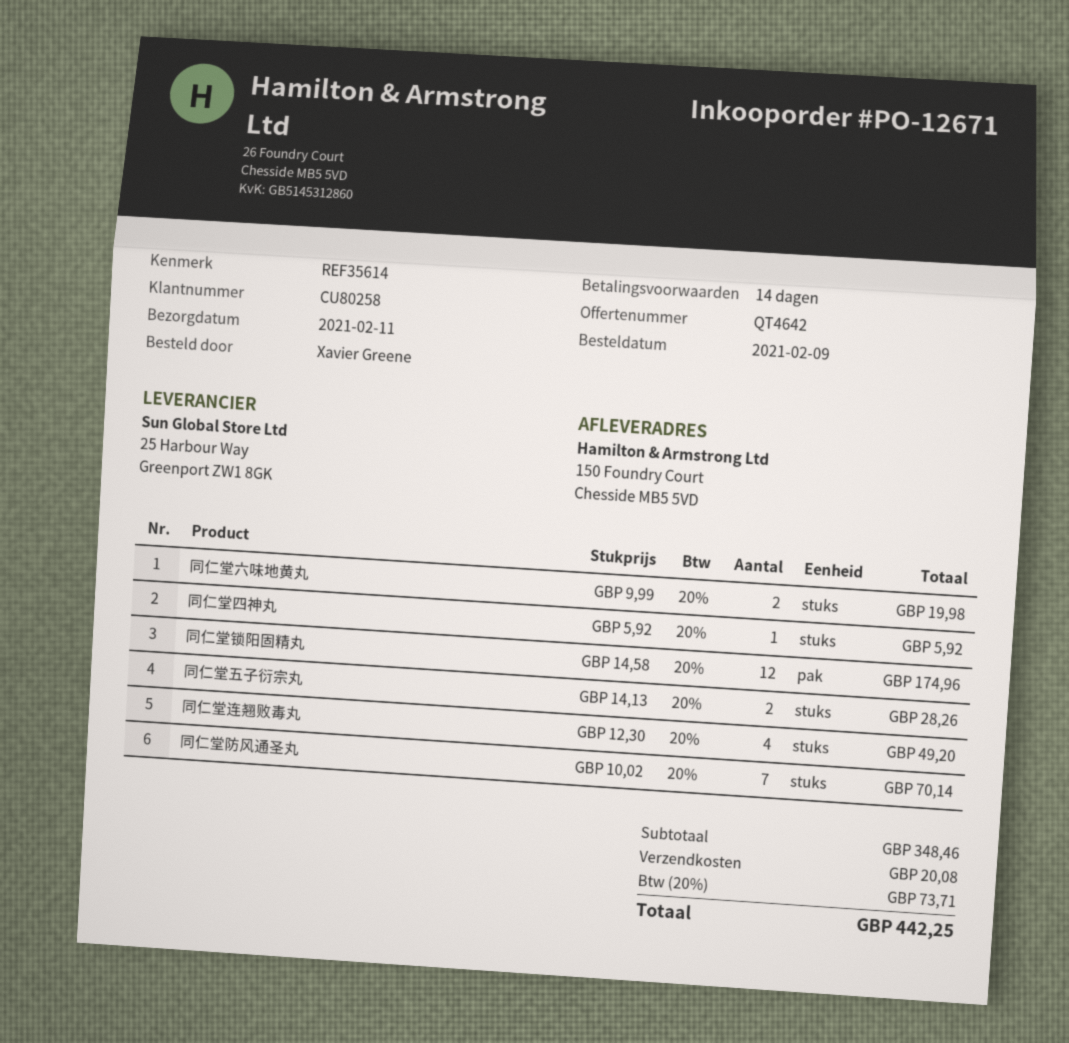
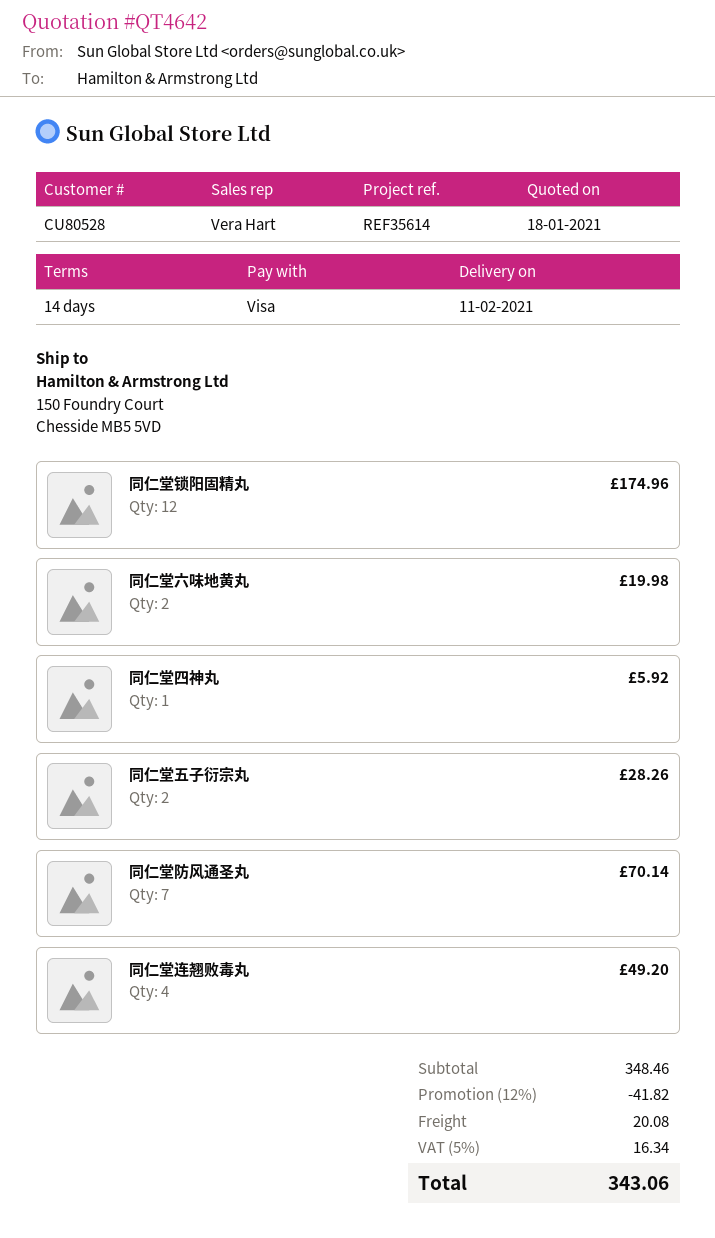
customer number: CU80258 -> CU80528
discount: none -> 12% = 41.82
tax: 20% = 73.71 -> 5% = 16.34
total: 442.25 -> 343.06

